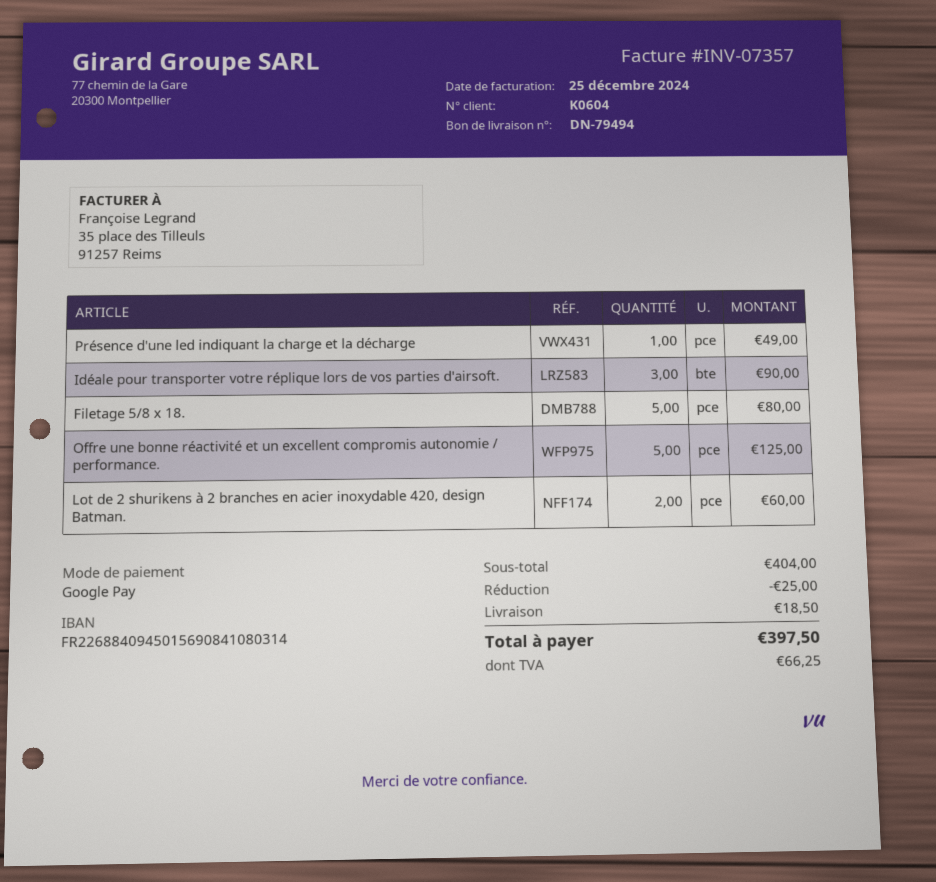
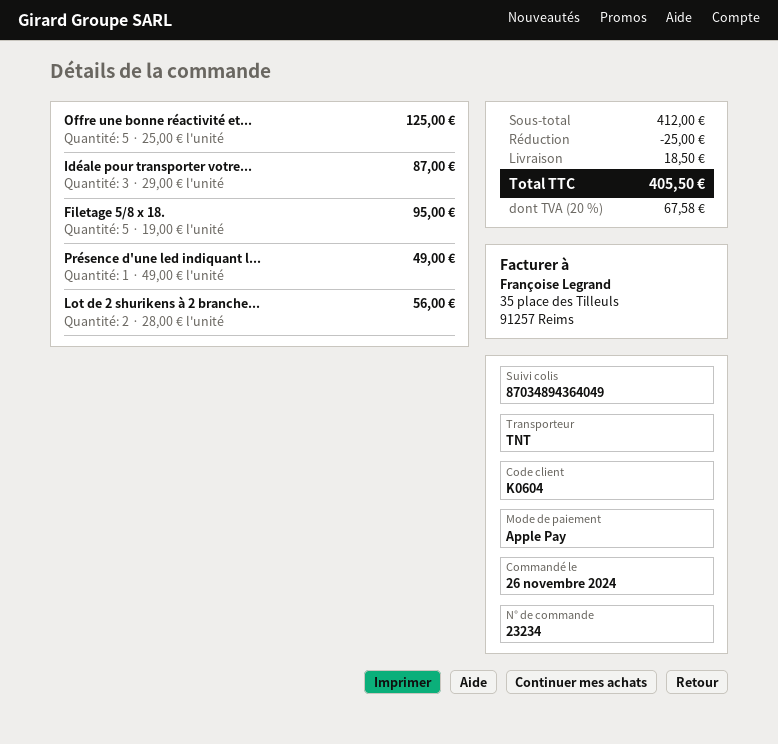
payment method: Google Pay -> Apple Pay
Idéale pour transporter votre réplique lors de vos parties d'airsoft.: 3 for 90.00 -> 3 for 87.00
Filetage 5/8 x 18.: 5 for 80.00 -> 5 for 95.00
Lot de 2 shurikens à 2 branches en acier inoxydable 420, design Batman.: 2 for 60.00 -> 2 for 56.00
subtotal: 404.00 -> 412.00
tax: 66.25 -> 67.58
total: 397.50 -> 405.50

